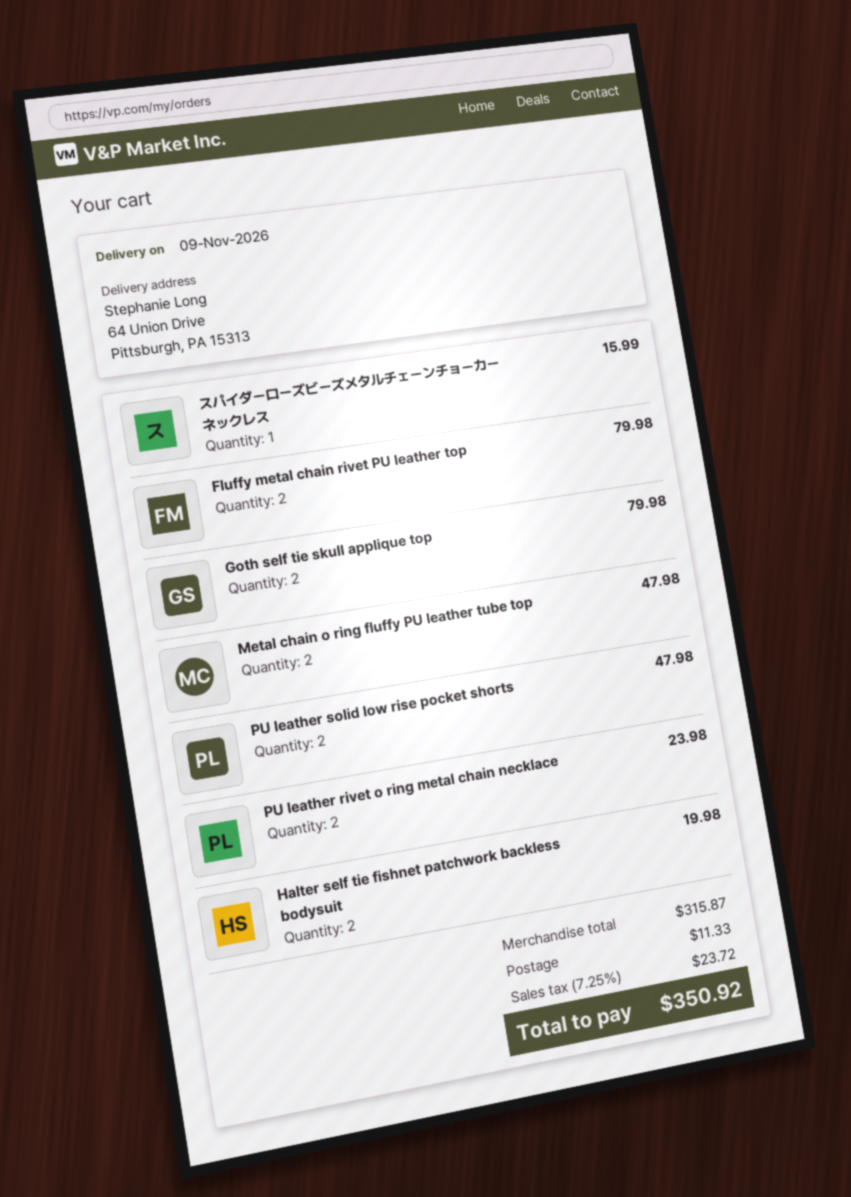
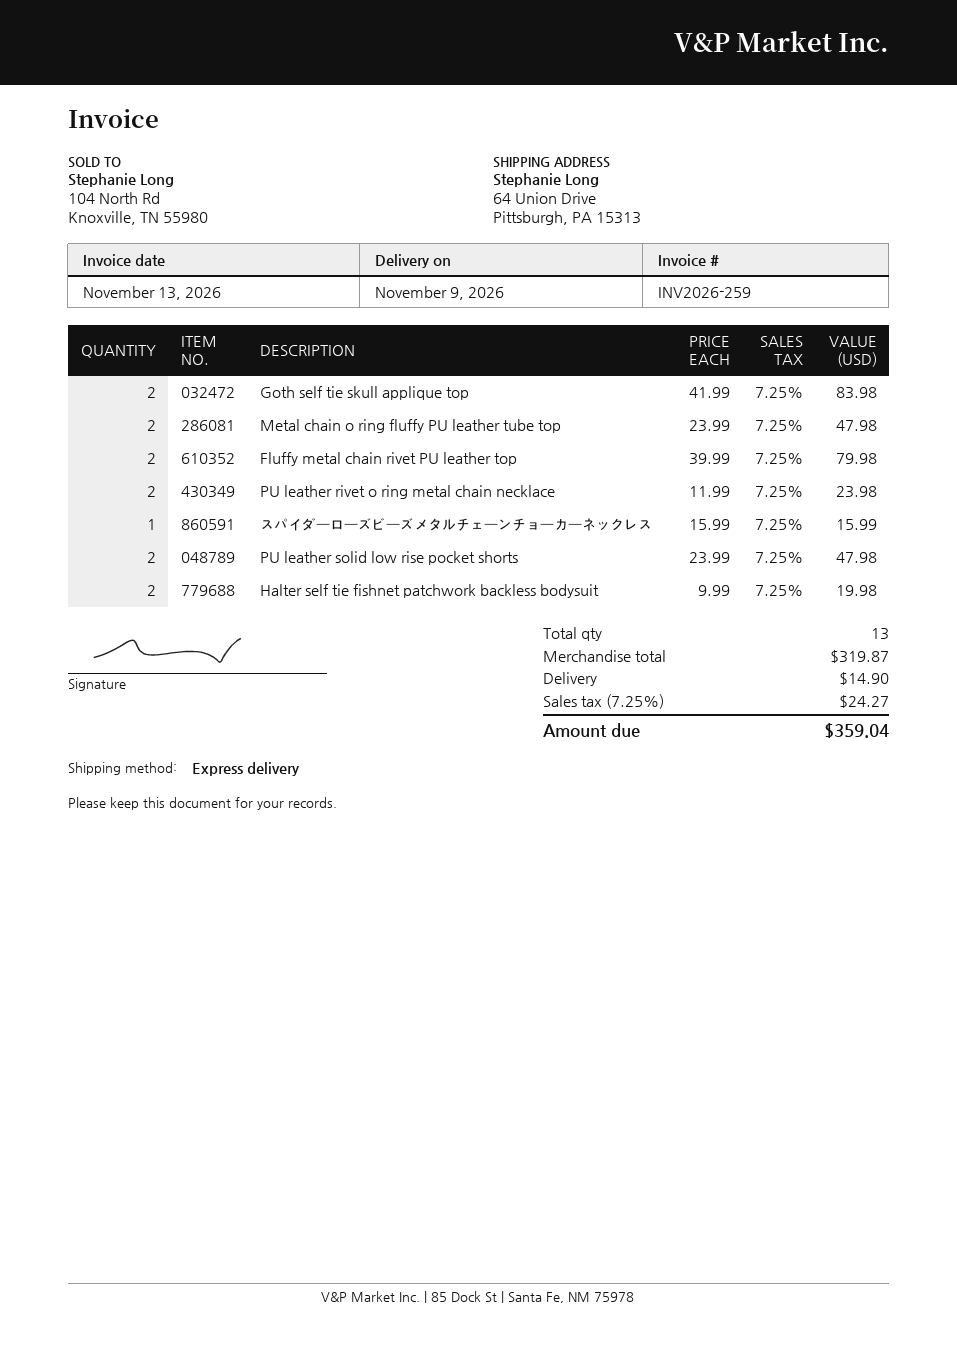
Goth self tie skull applique top: 2 for 79.98 -> 2 for 83.98
subtotal: 315.87 -> 319.87
shipping: 11.33 -> 14.90
tax: 7.25% = 23.72 -> 7.25% = 24.27
total: 350.92 -> 359.04

